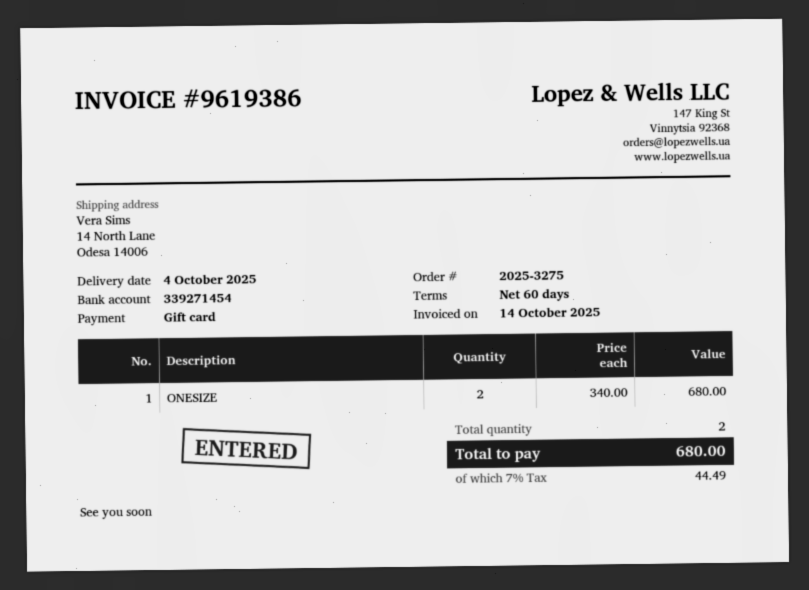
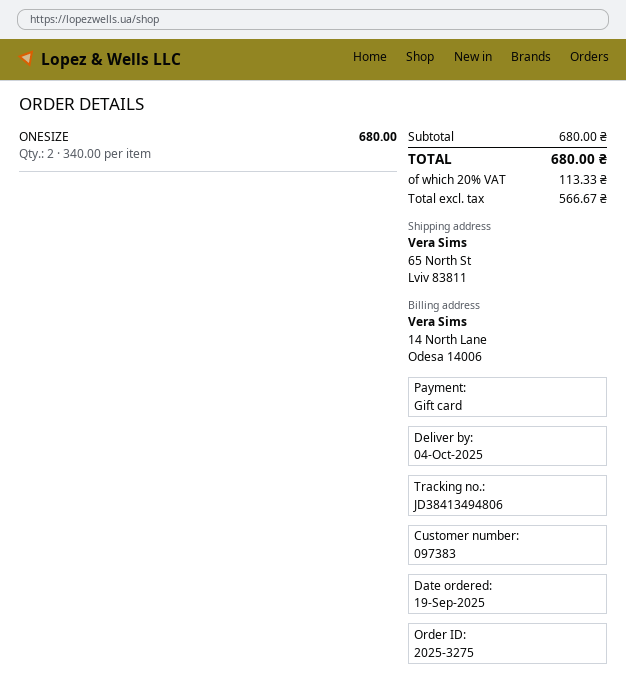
ship to: 14 North Lane, Odesa 14006 -> 65 North St, Lviv 83811
tax: 7% = 44.49 -> 20% = 113.33

